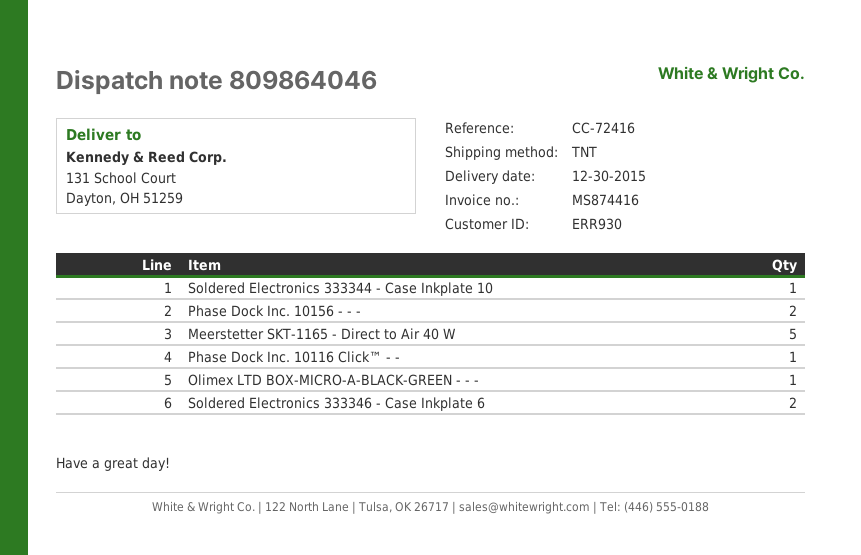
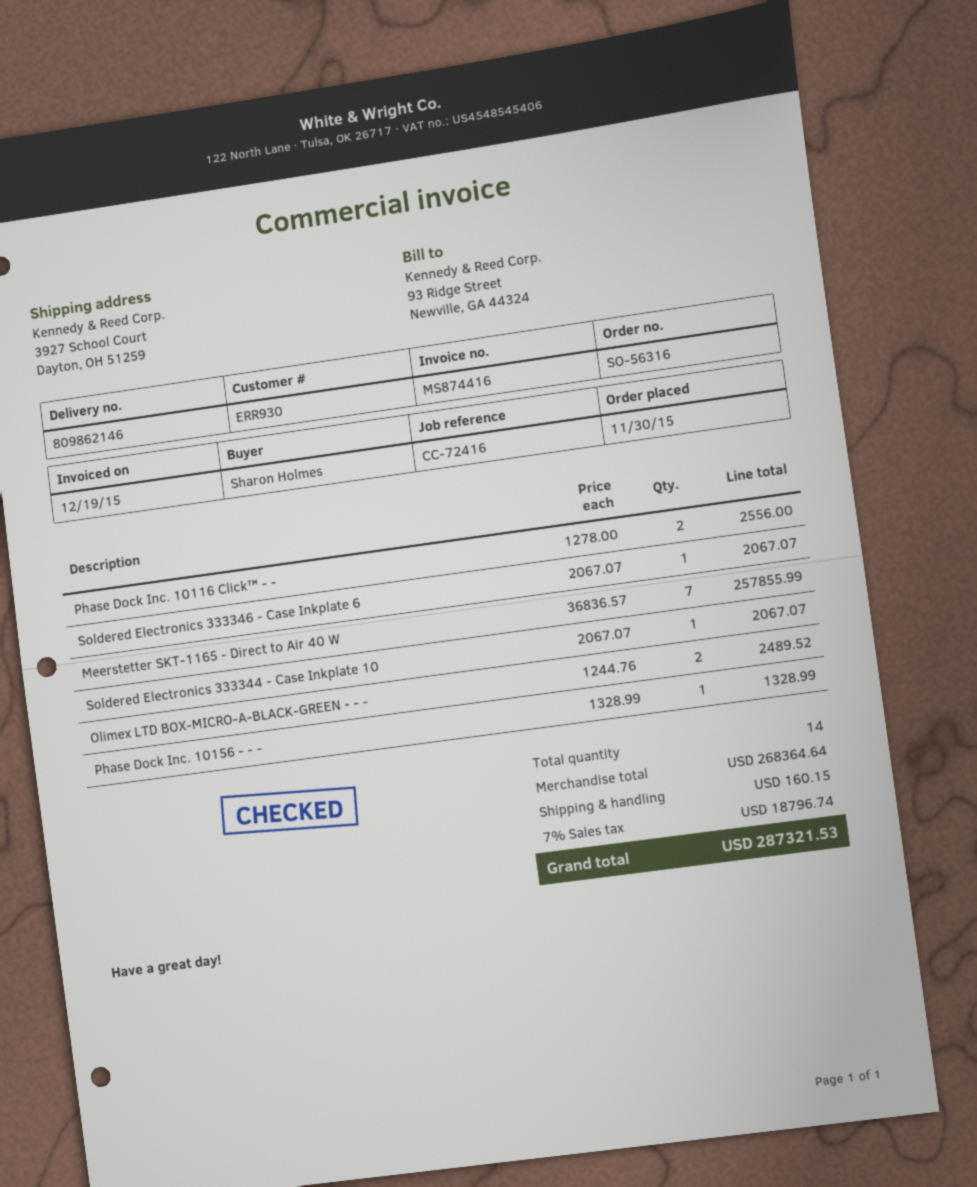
delivery note number: 809864046 -> 809862146
ship to: 131 School Court, Dayton, OH 51259 -> 3927 School Court, Dayton, OH 51259
Phase Dock Inc. 10156 - - -: 2 -> 1
Meerstetter SKT-1165 - Direct to Air 40 W: 5 -> 7
Phase Dock Inc. 10116 Click™ - -: 1 -> 2
Olimex LTD BOX-MICRO-A-BLACK-GREEN - - -: 1 -> 2
Soldered Electronics 333346 - Case Inkplate 6: 2 -> 1

